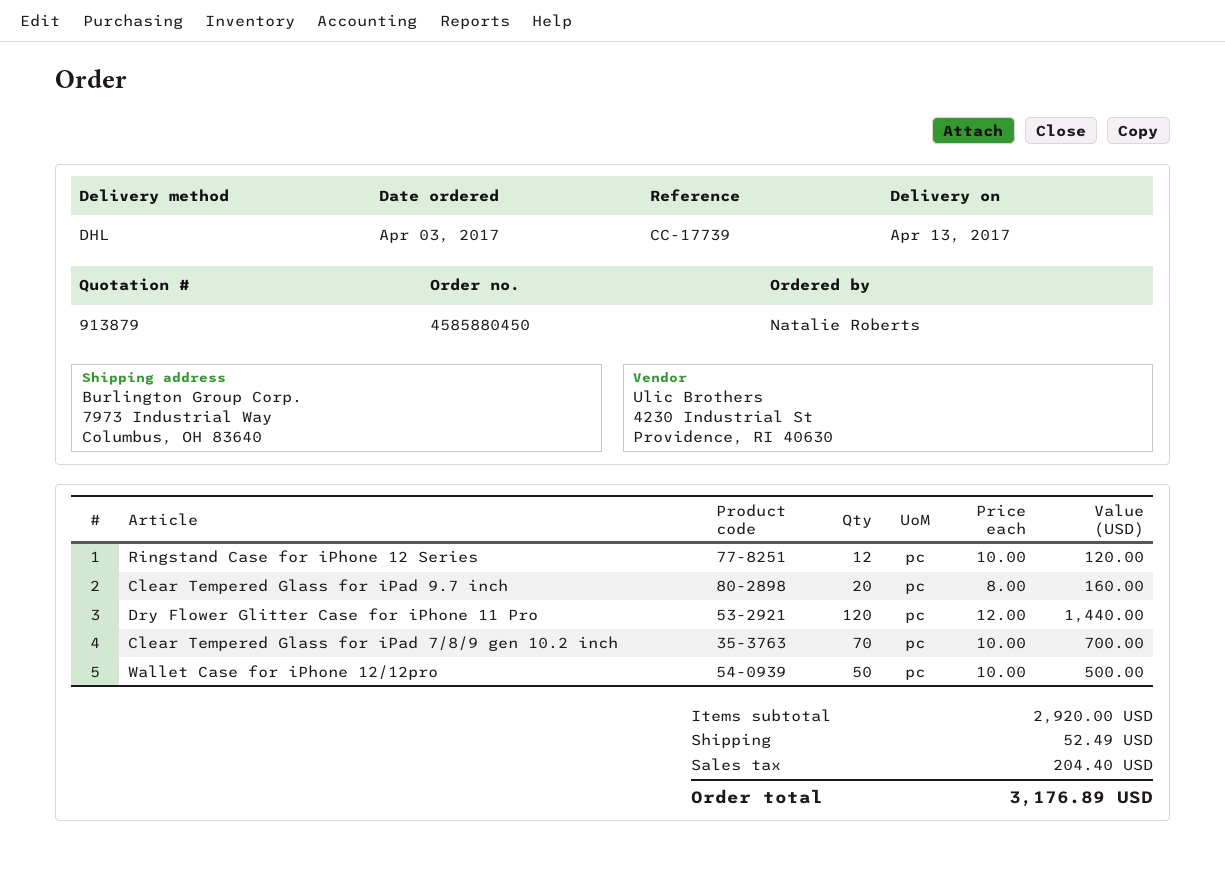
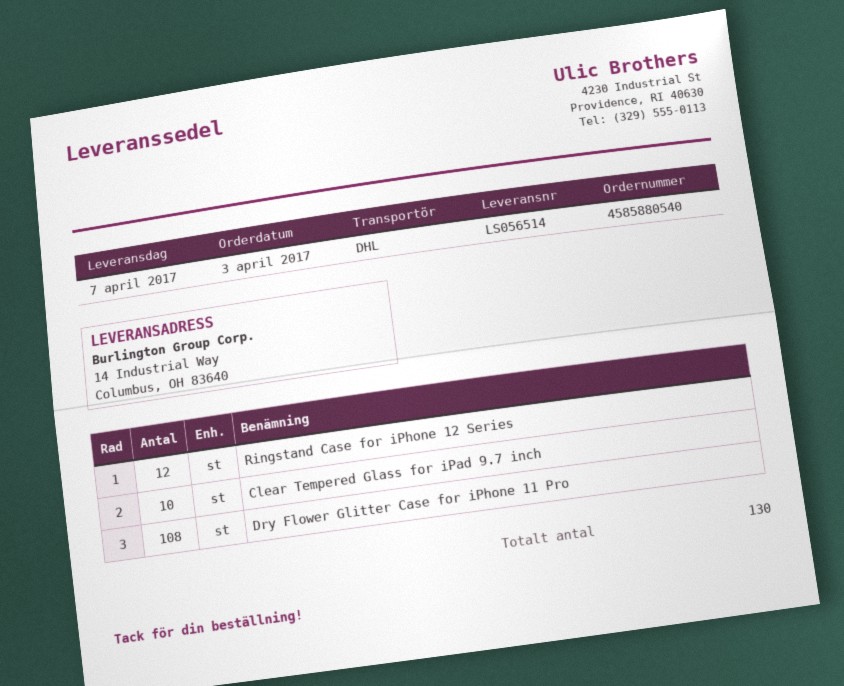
order number: 4585880450 -> 4585880540
delivery date: 2017-04-13 -> 2017-04-07
ship to: 7973 Industrial Way, Columbus, OH 83640 -> 14 Industrial Way, Columbus, OH 83640
Clear Tempered Glass for iPad 9.7 inch: 20 -> 10
Dry Flower Glitter Case for iPhone 11 Pro: 120 -> 108
Clear Tempered Glass for iPad 7/8/9 gen 10.2 inch: 70 -> none
Wallet Case for iPhone 12/12pro: 50 -> none

